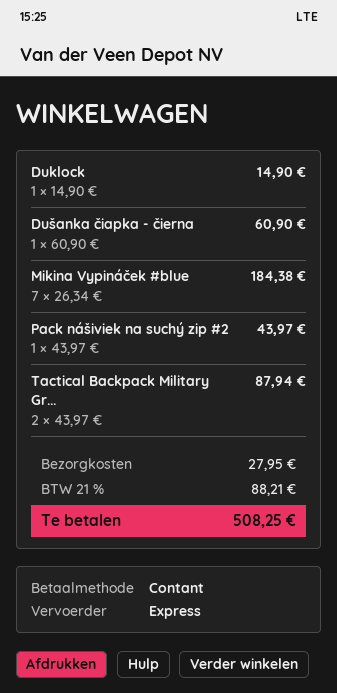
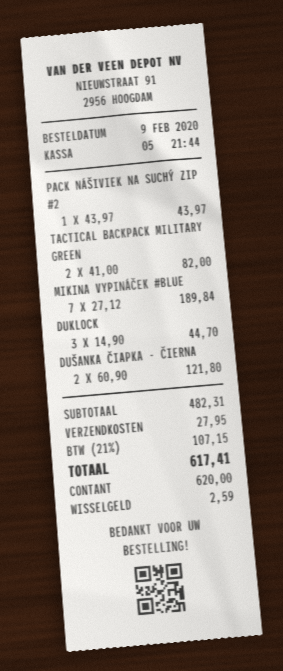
Duklock: 1 x 14.90 = 14.90 -> 3 x 14.90 = 44.70
Dušanka čiapka - čierna: 1 x 60.90 = 60.90 -> 2 x 60.90 = 121.80
Mikina Vypináček #blue: 7 x 26.34 = 184.38 -> 7 x 27.12 = 189.84
Tactical Backpack Military Gr...: 2 x 43.97 = 87.94 -> 2 x 41.00 = 82.00
tax: 21% = 88.21 -> 21% = 107.15
total: 508.25 -> 617.41

